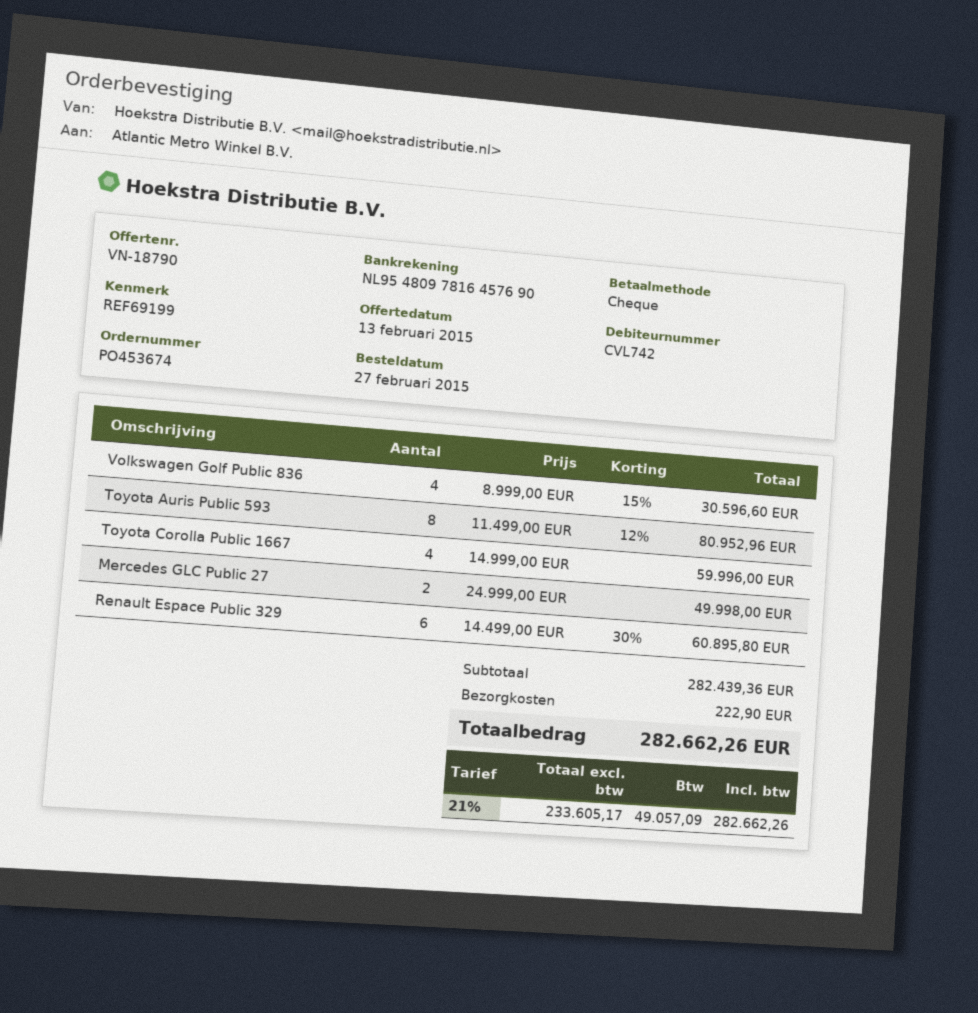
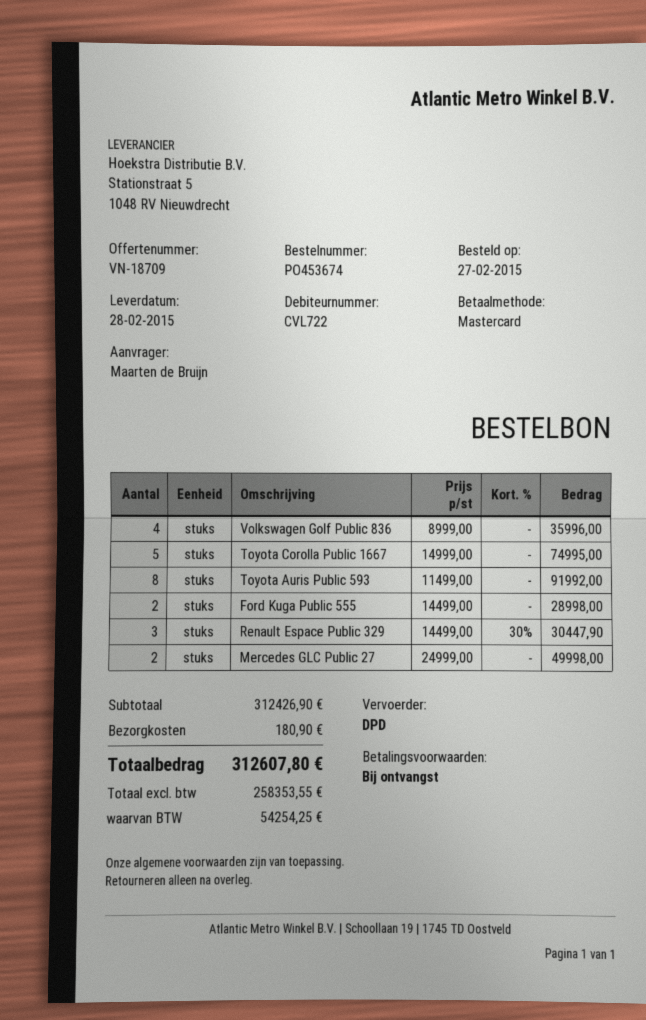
quote number: VN-18790 -> VN-18709
customer number: CVL742 -> CVL722
payment method: cheque -> Mastercard
Volkswagen Golf Public 836: 4 x 8999.00 - 15% = 30596.60 -> 4 x 8999.00 = 35996.00
Toyota Auris Public 593: 8 x 11499.00 - 12% = 80952.96 -> 8 x 11499.00 = 91992.00
Toyota Corolla Public 1667: 4 x 14999.00 = 59996.00 -> 5 x 14999.00 = 74995.00
Renault Espace Public 329: 6 x 14499.00 - 30% = 60895.80 -> 3 x 14499.00 - 30% = 30447.90
Ford Kuga Public 555: none -> 2 x 14499.00 = 28998.00
subtotal: 282439.36 -> 312426.90
shipping: 222.90 -> 180.90
net: 233605.17 -> 258353.55
tax: 49057.09 -> 54254.25
total: 282662.26 -> 312607.80

